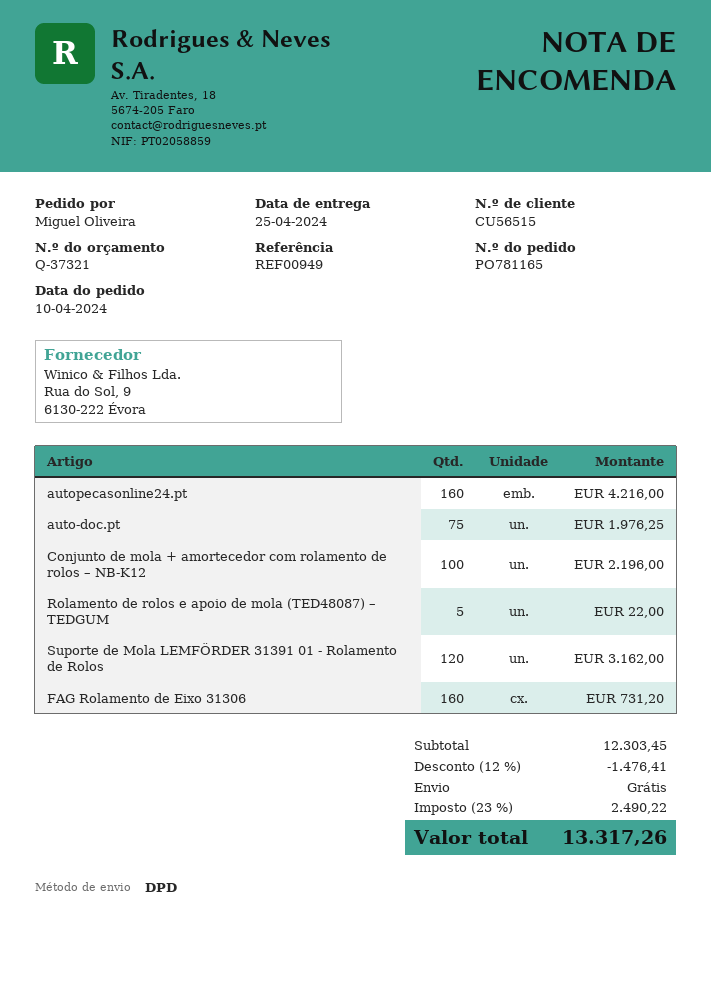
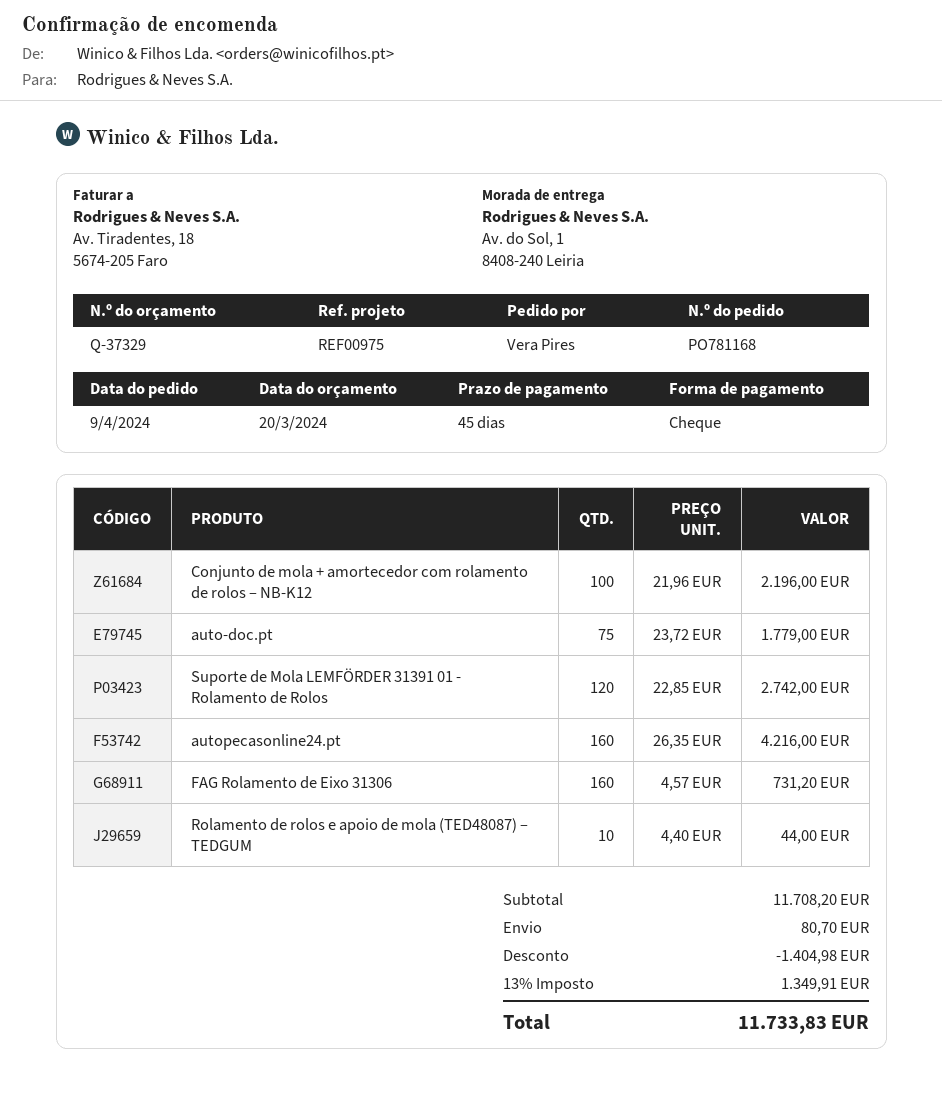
quote number: Q-37321 -> Q-37329
order number: PO781165 -> PO781168
order date: 2024-04-10 -> 2024-04-09
reference: REF00949 -> REF00975
ordered by: Miguel Oliveira -> Vera Pires
auto-doc.pt: 75 for 1976.25 -> 75 for 1779.00
Rolamento de rolos e apoio de mola (TED48087) – TEDGUM: 5 for 22.00 -> 10 for 44.00
Suporte de Mola LEMFÖRDER 31391 01 - Rolamento de Rolos: 120 for 3162.00 -> 120 for 2742.00
subtotal: 12303.45 -> 11708.20
discount: 1476.41 -> 1404.98
shipping: 0.00 -> 80.70
tax: 23% = 2490.22 -> 13% = 1349.91
total: 13317.26 -> 11733.83

